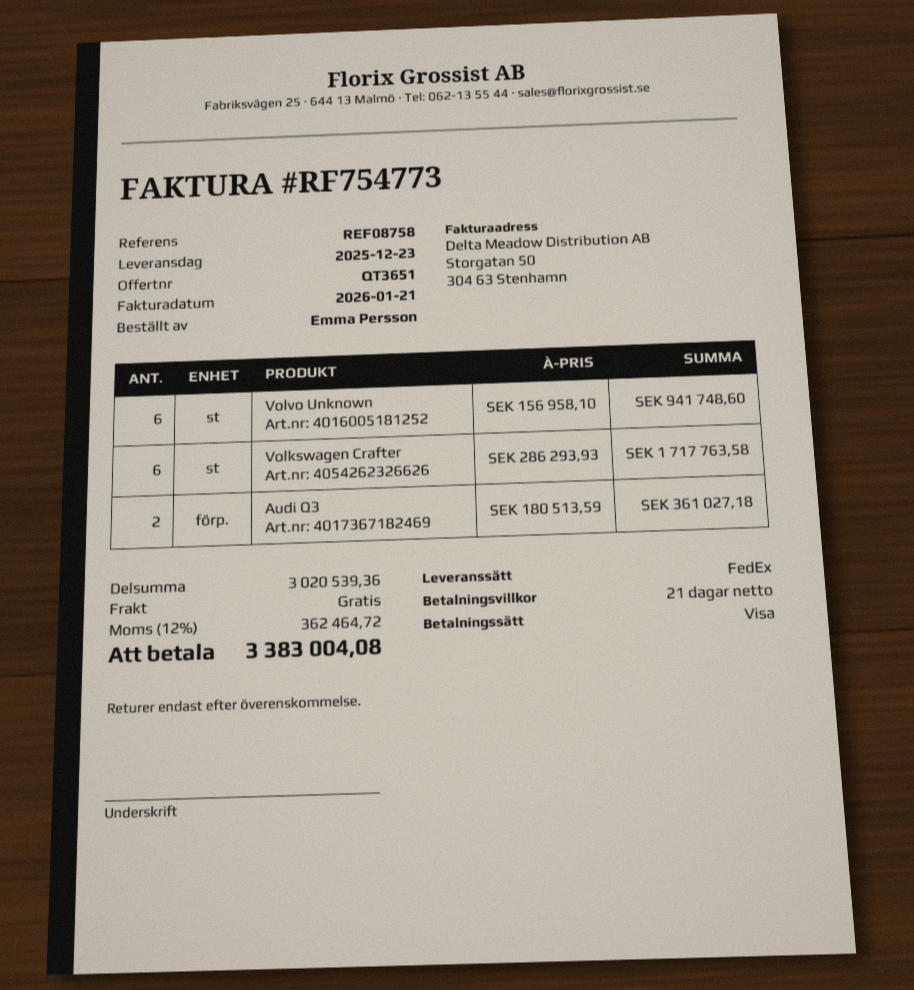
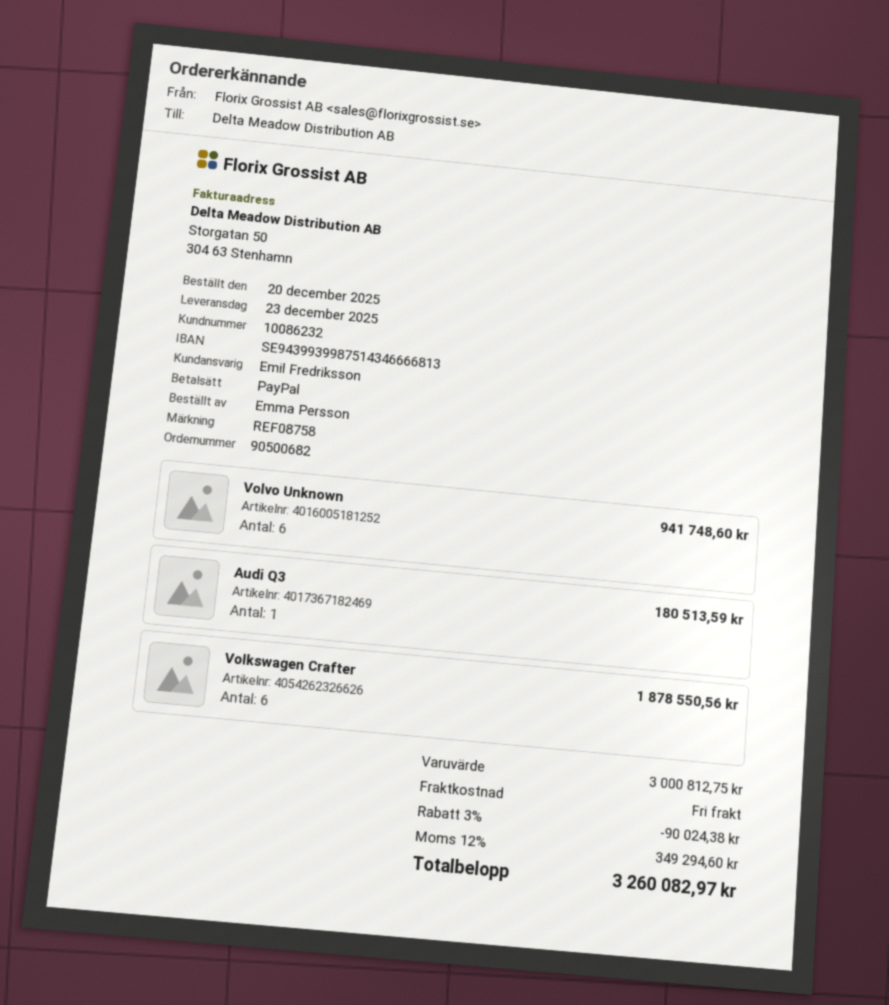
payment method: Visa -> PayPal
Volkswagen Crafter: 6 for 1717763.58 -> 6 for 1878550.56
Audi Q3: 2 for 361027.18 -> 1 for 180513.59
subtotal: 3020539.36 -> 3000812.75
discount: none -> 3% = 90024.38
tax: 12% = 362464.72 -> 12% = 349294.60
total: 3383004.08 -> 3260082.97

